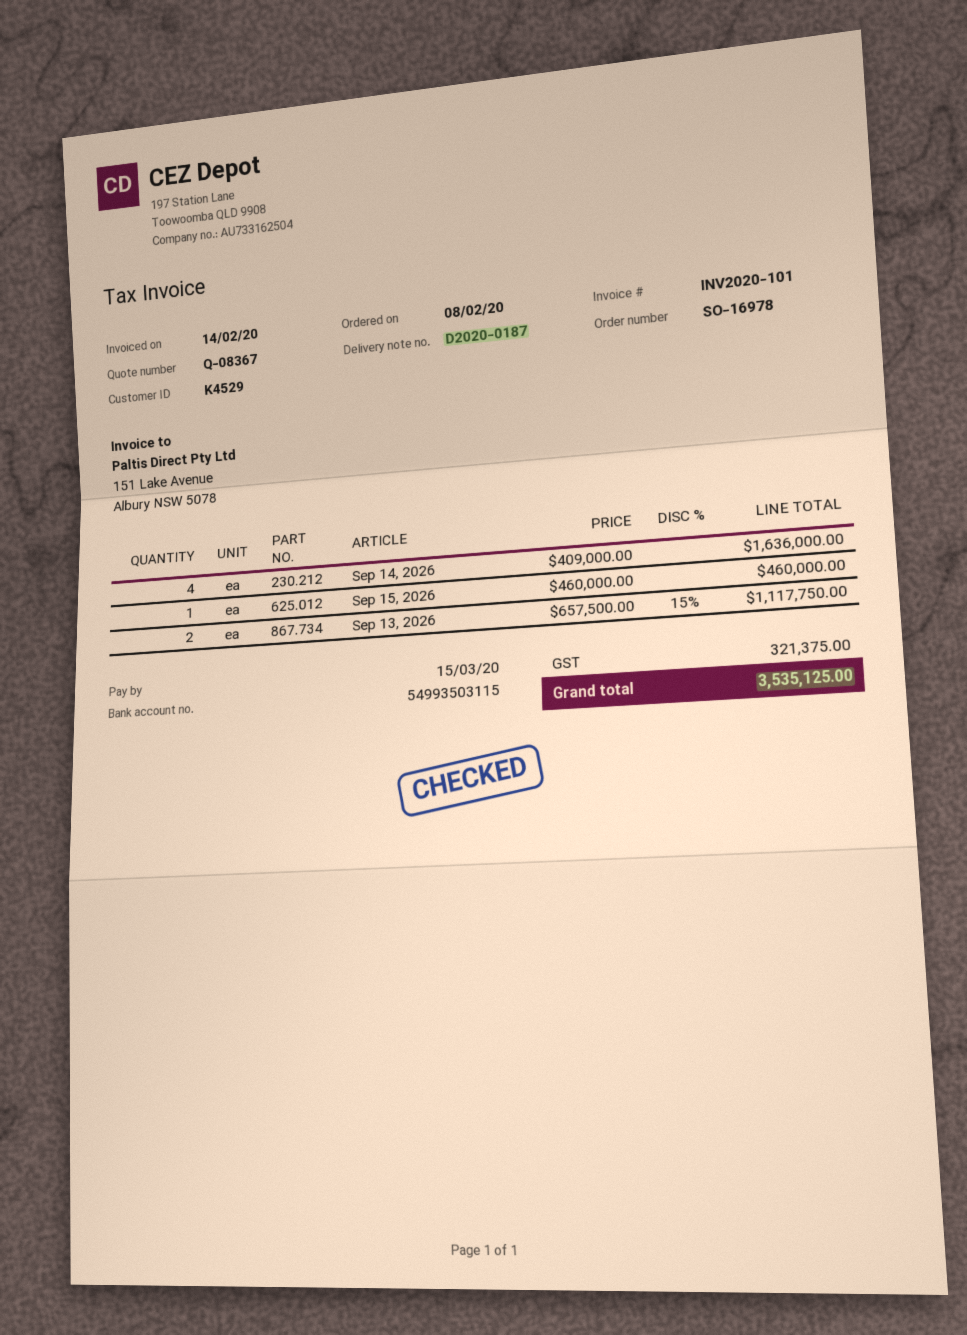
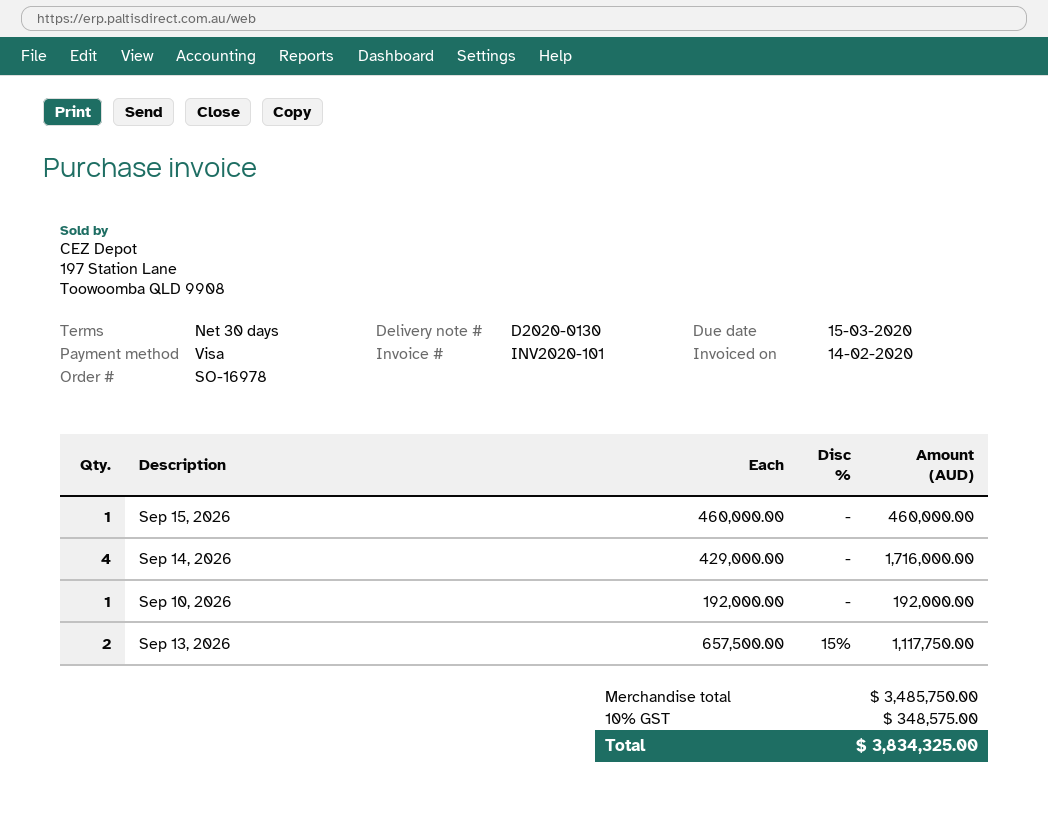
delivery note number: D2020-0187 -> D2020-0130
Sep 14, 2026: 4 x 409000.00 = 1636000.00 -> 4 x 429000.00 = 1716000.00
Sep 10, 2026: none -> 1 x 192000.00 = 192000.00
tax: 321375.00 -> 348575.00
total: 3535125.00 -> 3834325.00

